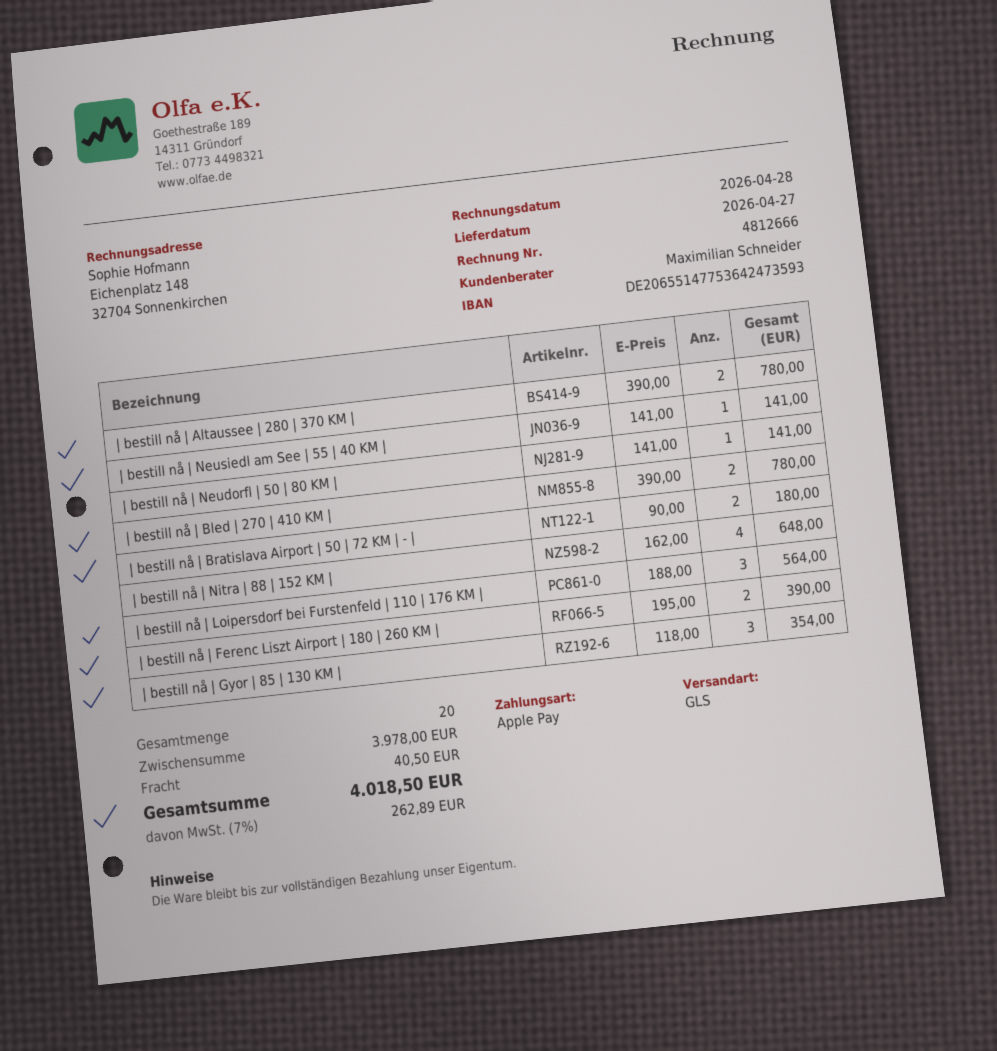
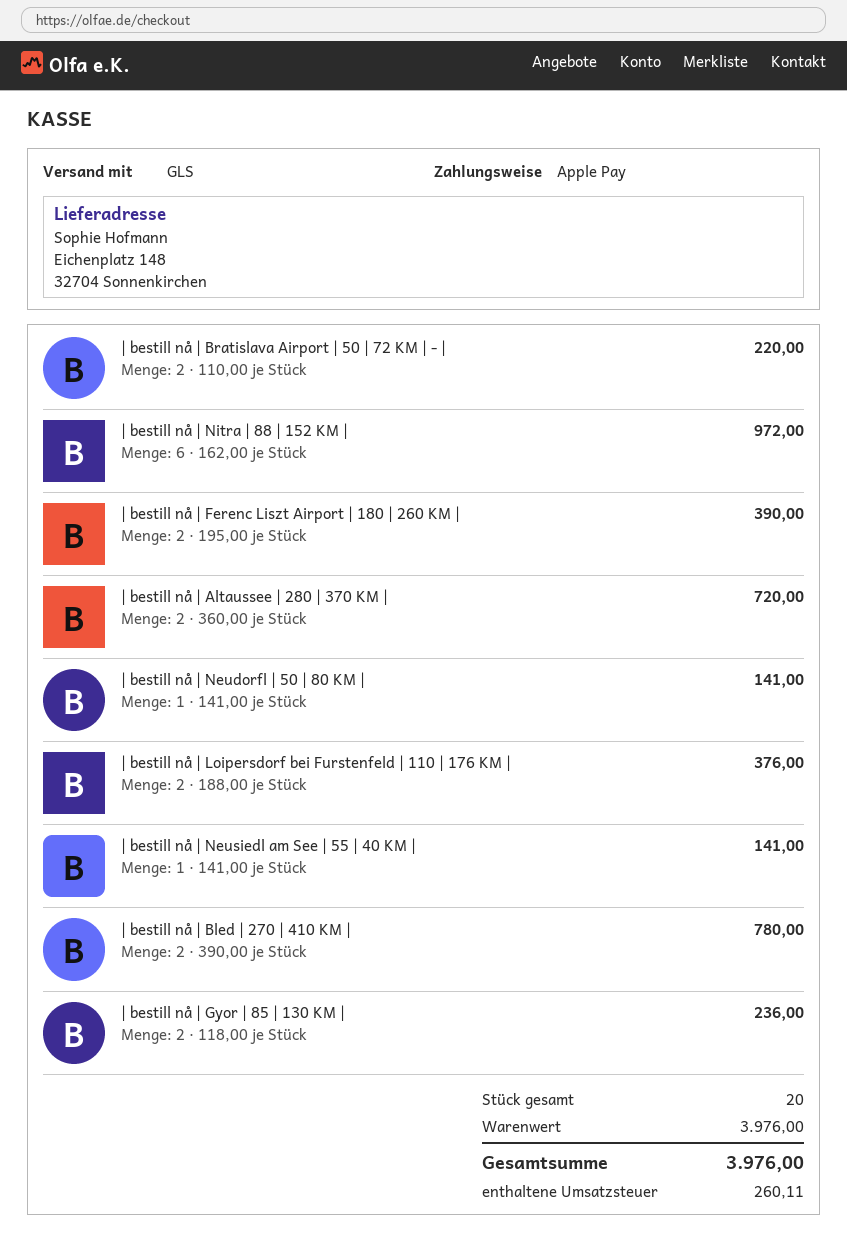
| bestill nå | Altaussee | 280 | 370 KM |: 2 x 390.00 = 780.00 -> 2 x 360.00 = 720.00
| bestill nå | Bratislava Airport | 50 | 72 KM | - |: 2 x 90.00 = 180.00 -> 2 x 110.00 = 220.00
| bestill nå | Nitra | 88 | 152 KM |: 4 x 162.00 = 648.00 -> 6 x 162.00 = 972.00
| bestill nå | Loipersdorf bei Furstenfeld | 110 | 176 KM |: 3 x 188.00 = 564.00 -> 2 x 188.00 = 376.00
| bestill nå | Gyor | 85 | 130 KM |: 3 x 118.00 = 354.00 -> 2 x 118.00 = 236.00
subtotal: 3978.00 -> 3976.00
shipping: 40.50 -> none
tax: 262.89 -> 260.11
total: 4018.50 -> 3976.00

